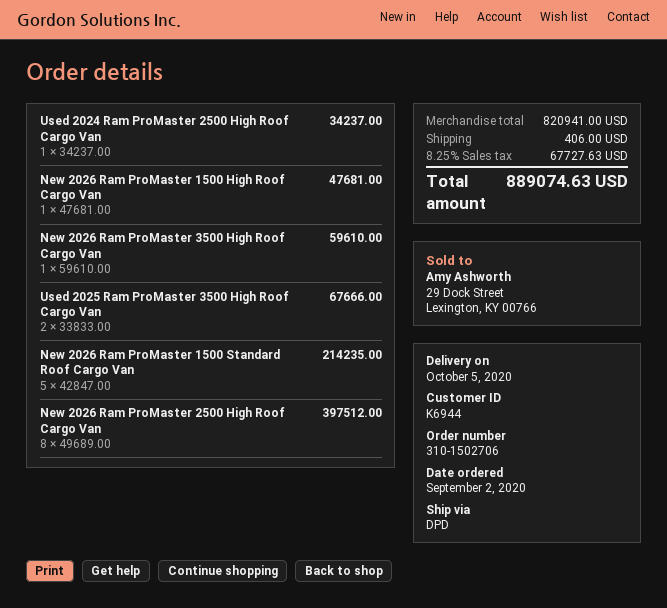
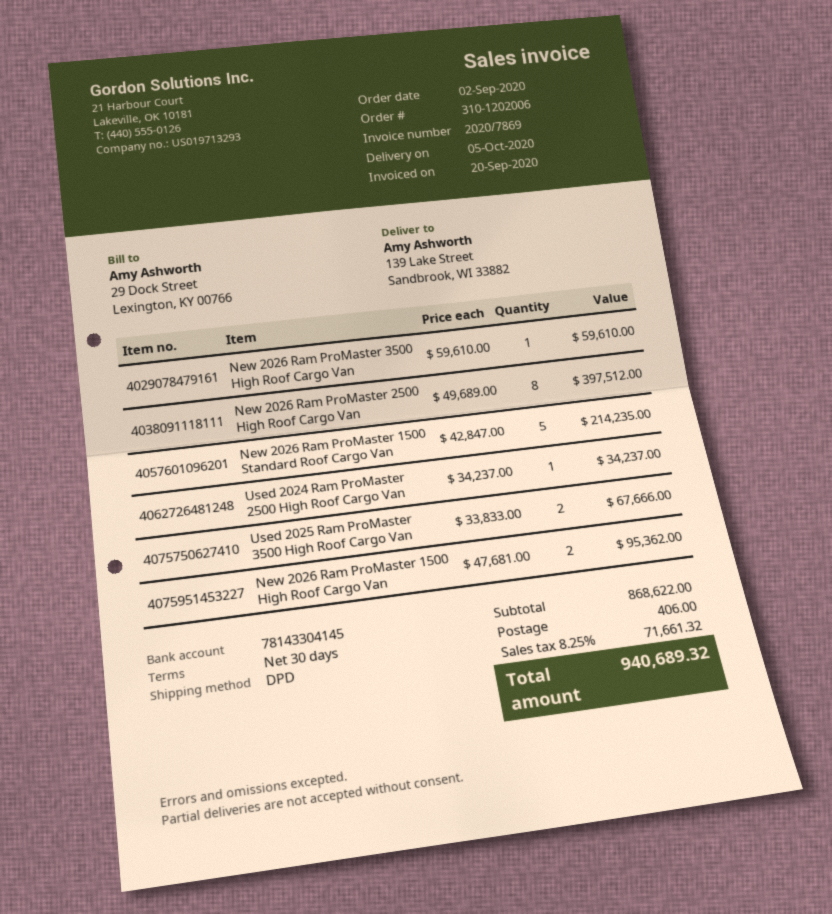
order number: 310-1502706 -> 310-1202006
New 2026 Ram ProMaster 1500 High Roof Cargo Van: 1 x 47681.00 = 47681.00 -> 2 x 47681.00 = 95362.00
subtotal: 820941.00 -> 868622.00
tax: 8.25% = 67727.63 -> 8.25% = 71661.32
total: 889074.63 -> 940689.32

